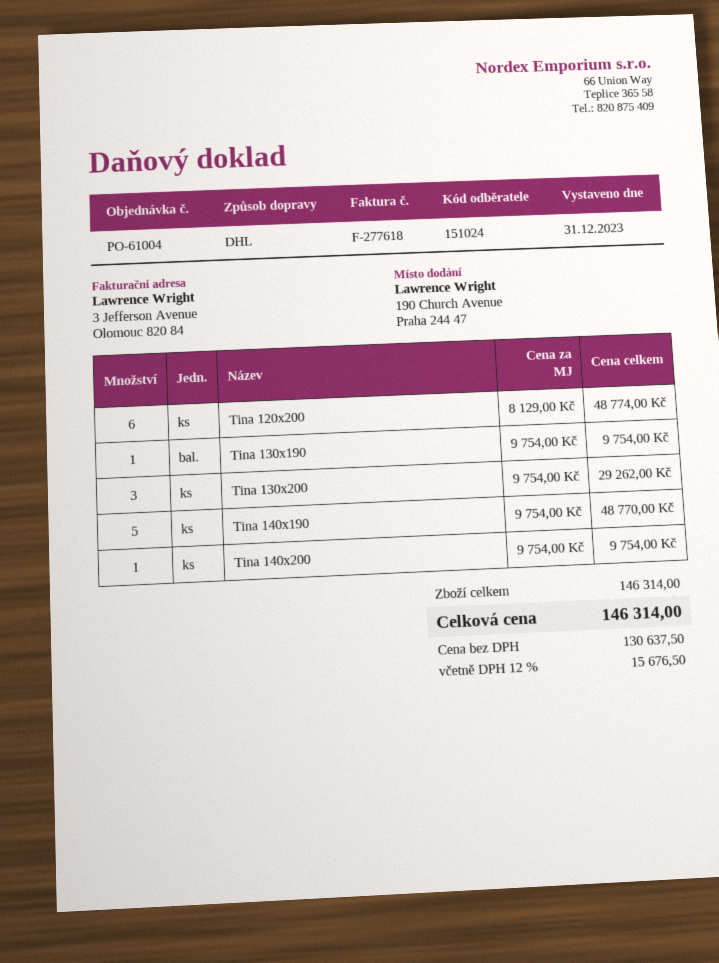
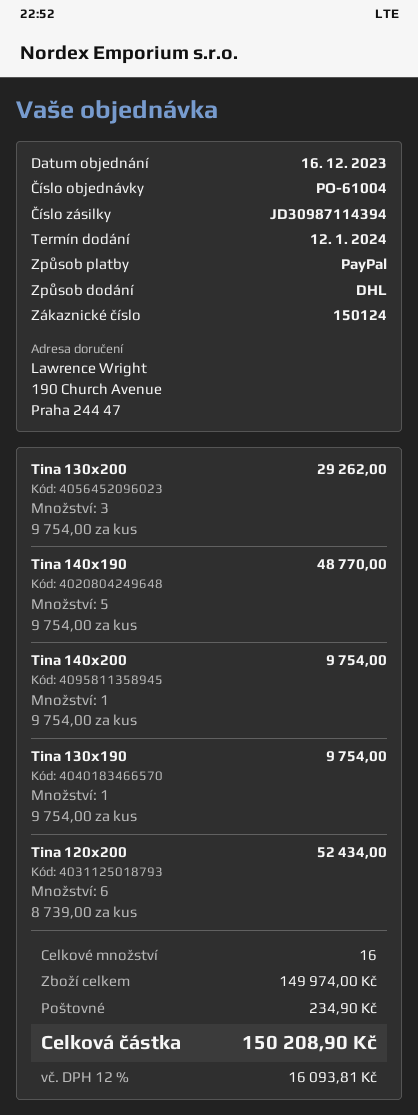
customer number: 151024 -> 150124
Tina 120x200: 6 x 8129.00 = 48774.00 -> 6 x 8739.00 = 52434.00
subtotal: 146314.00 -> 149974.00
shipping: none -> 234.90
tax: 12% = 15676.50 -> 12% = 16093.81
total: 146314.00 -> 150208.90

